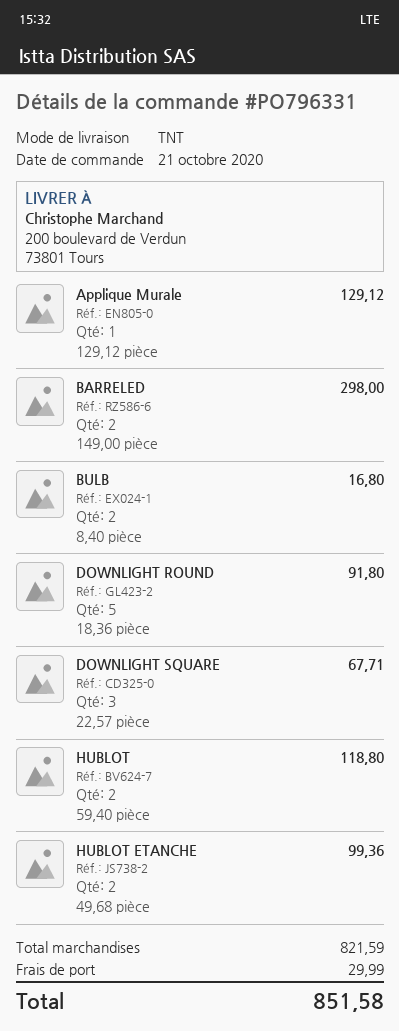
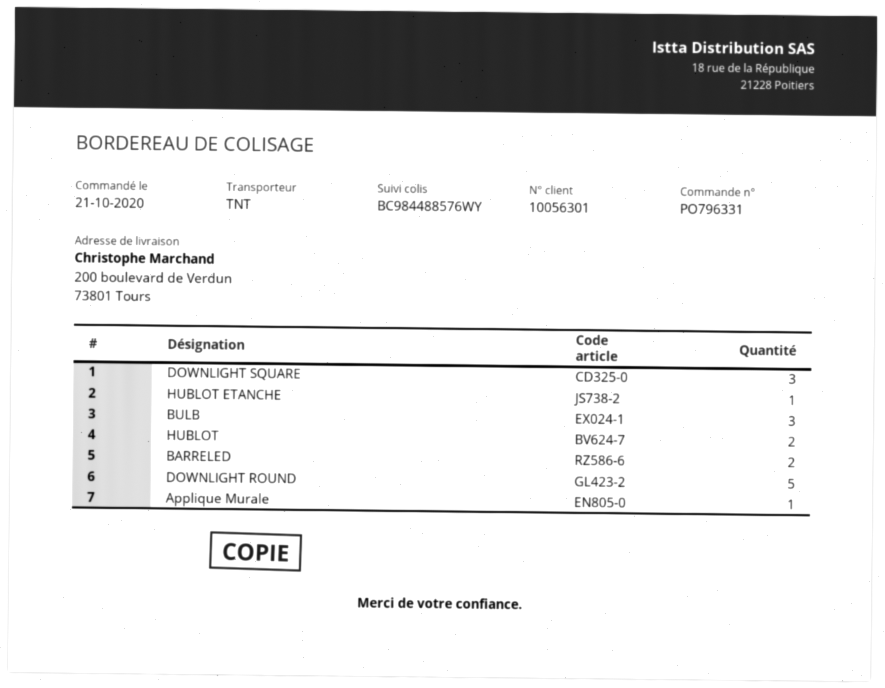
BULB: 2 -> 3
HUBLOT ETANCHE: 2 -> 1

